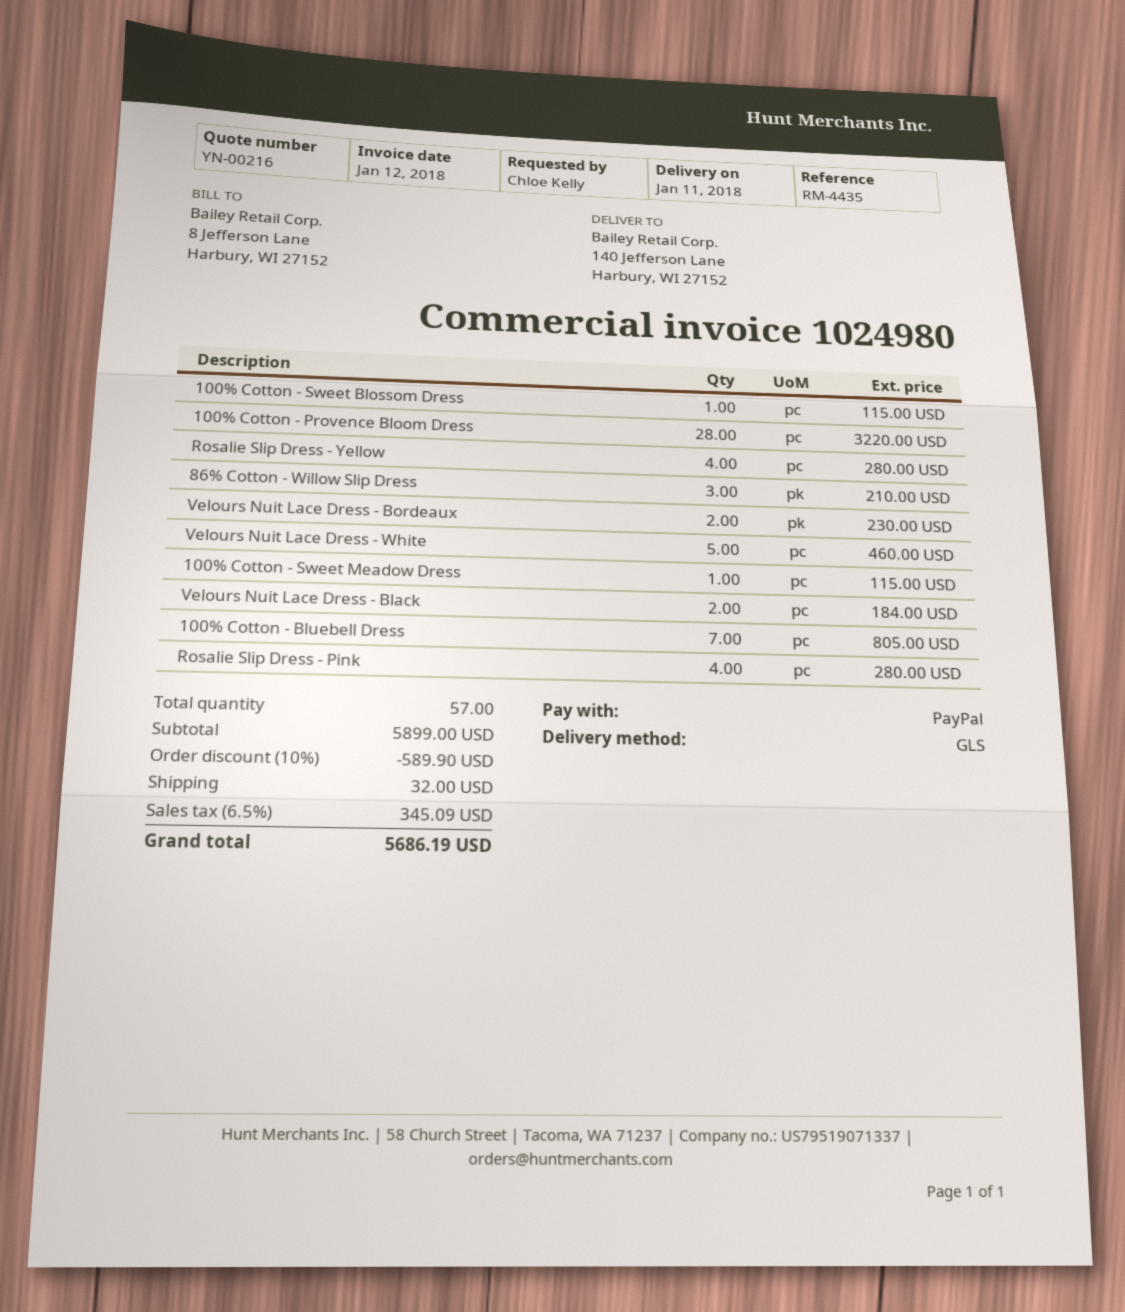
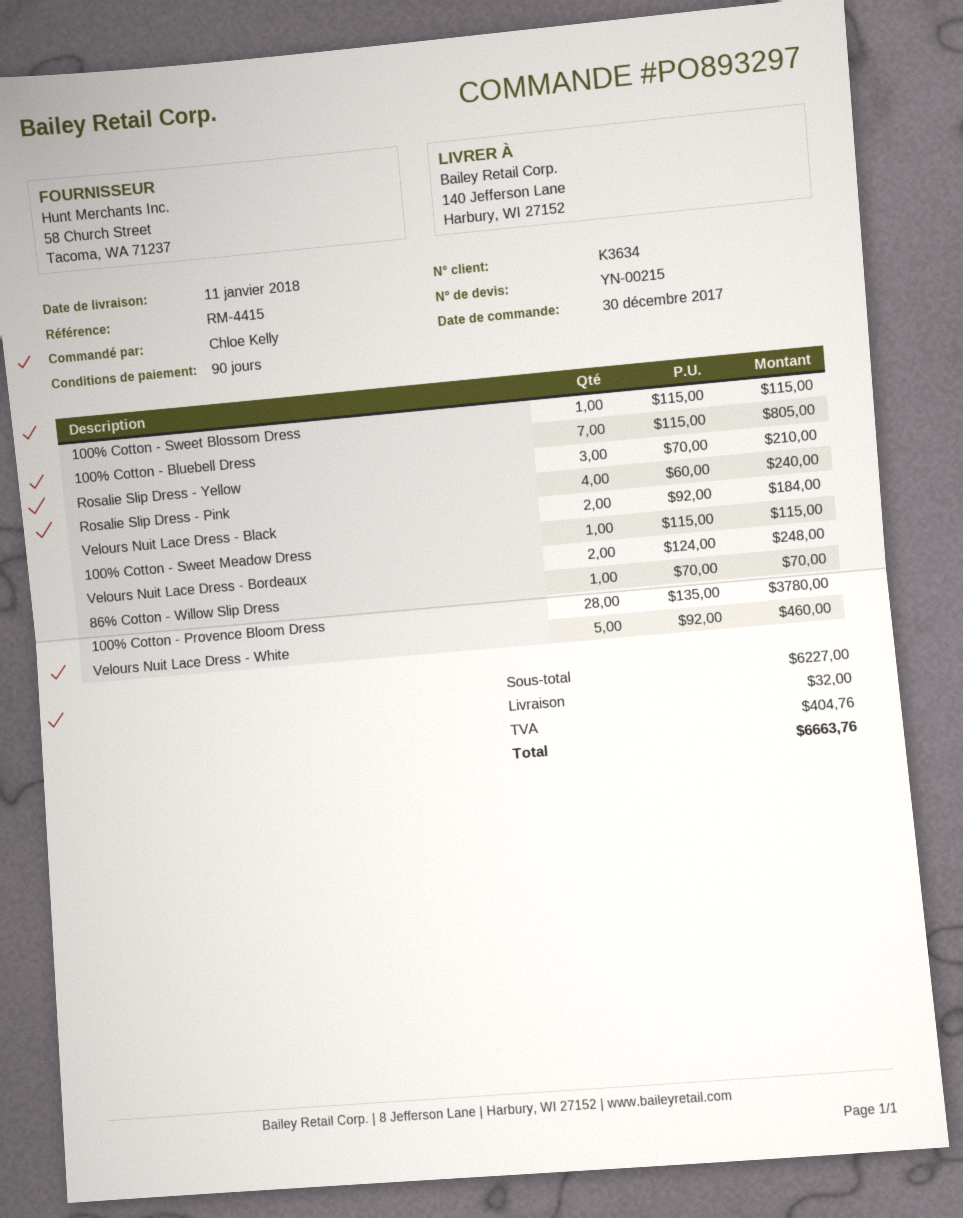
quote number: YN-00216 -> YN-00215
reference: RM-4435 -> RM-4415
100% Cotton - Provence Bloom Dress: 28 for 3220.00 -> 28 for 3780.00
Rosalie Slip Dress - Yellow: 4 for 280.00 -> 3 for 210.00
86% Cotton - Willow Slip Dress: 3 for 210.00 -> 1 for 70.00
Velours Nuit Lace Dress - Bordeaux: 2 for 230.00 -> 2 for 248.00
Rosalie Slip Dress - Pink: 4 for 280.00 -> 4 for 240.00
subtotal: 5899.00 -> 6227.00
discount: 10% = 589.90 -> none
tax: 345.09 -> 404.76
total: 5686.19 -> 6663.76

